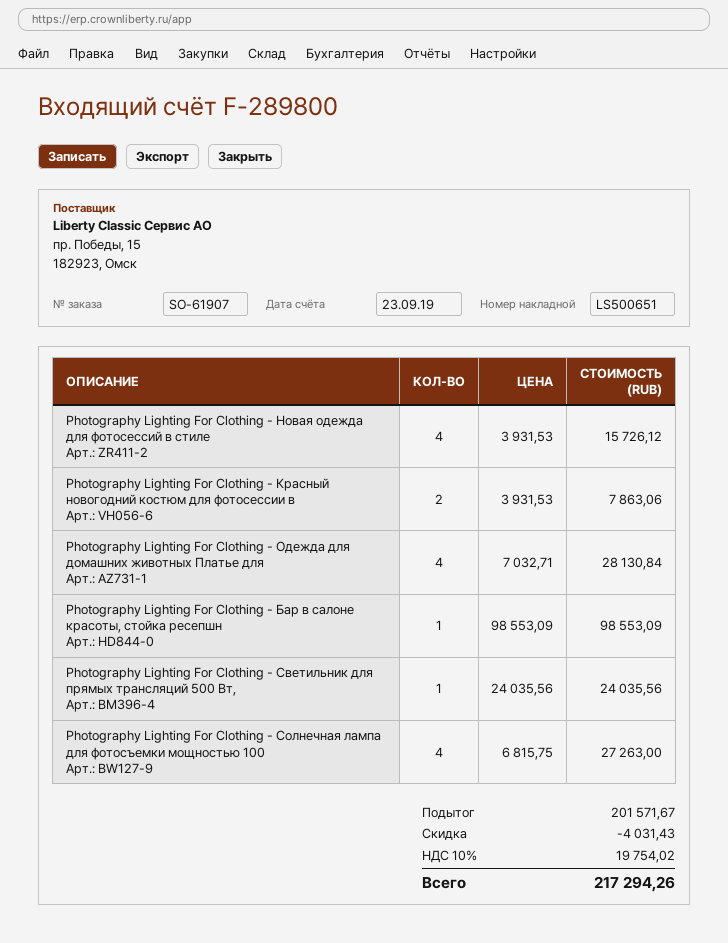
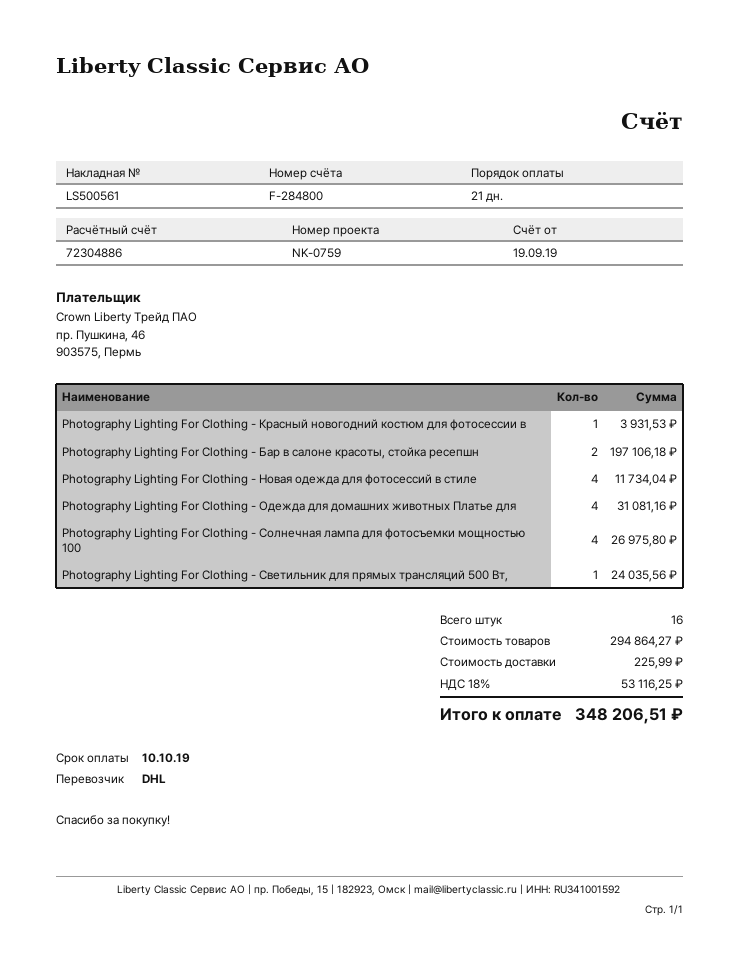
delivery note number: LS500651 -> LS500561
invoice number: F-289800 -> F-284800
invoice date: 2019-09-23 -> 2019-09-19
Photography Lighting For Clothing - Новая одежда для фотосессий в стиле: 4 for 15726.12 -> 4 for 11734.04
Photography Lighting For Clothing - Красный новогодний костюм для фотосессии в: 2 for 7863.06 -> 1 for 3931.53
Photography Lighting For Clothing - Одежда для домашних животных Платье для: 4 for 28130.84 -> 4 for 31081.16
Photography Lighting For Clothing - Бар в салоне красоты, стойка ресепшн: 1 for 98553.09 -> 2 for 197106.18
Photography Lighting For Clothing - Солнечная лампа для фотосъемки мощностью 100: 4 for 27263.00 -> 4 for 26975.80
subtotal: 201571.67 -> 294864.27
discount: 4031.43 -> none
shipping: none -> 225.99
tax: 10% = 19754.02 -> 18% = 53116.25
total: 217294.26 -> 348206.51

